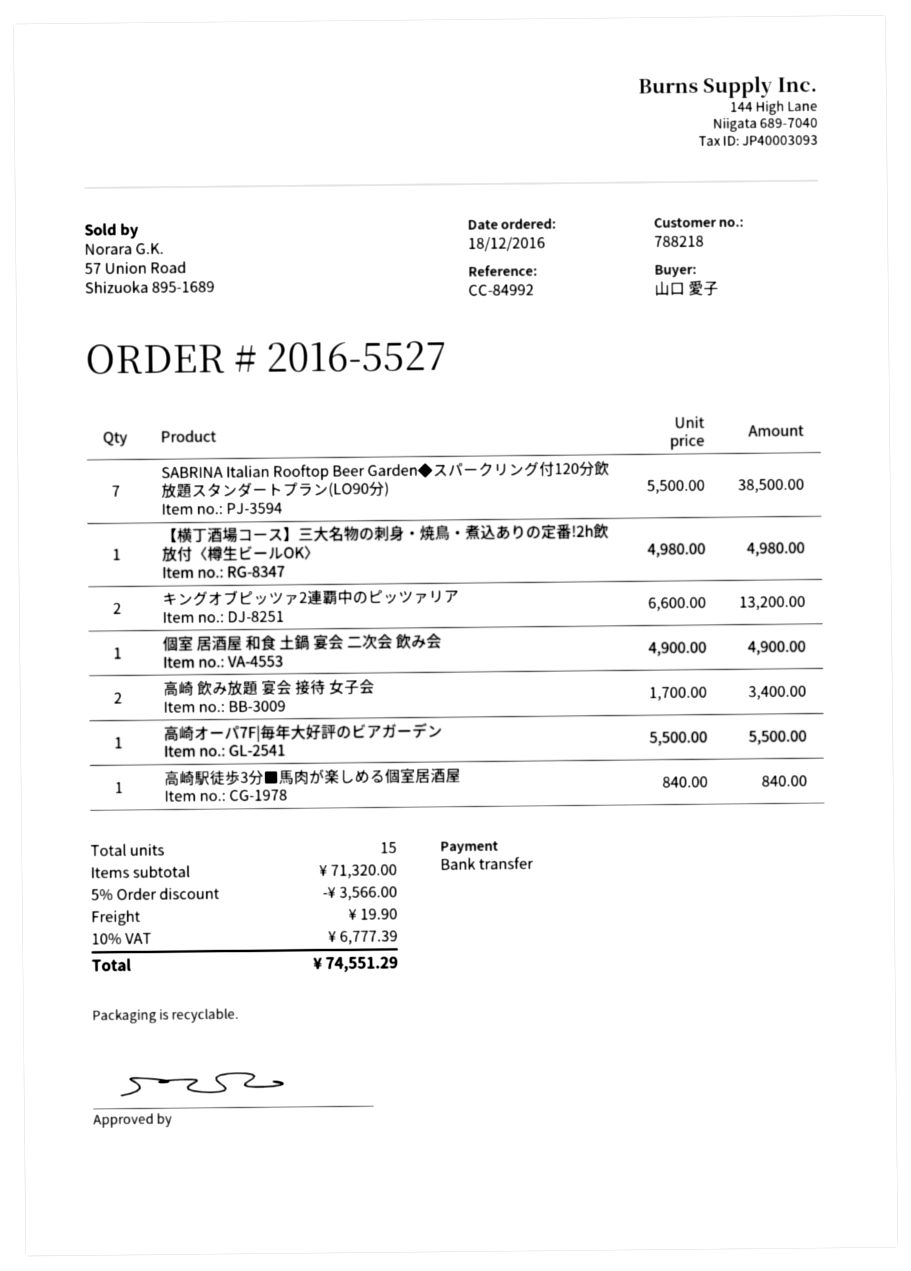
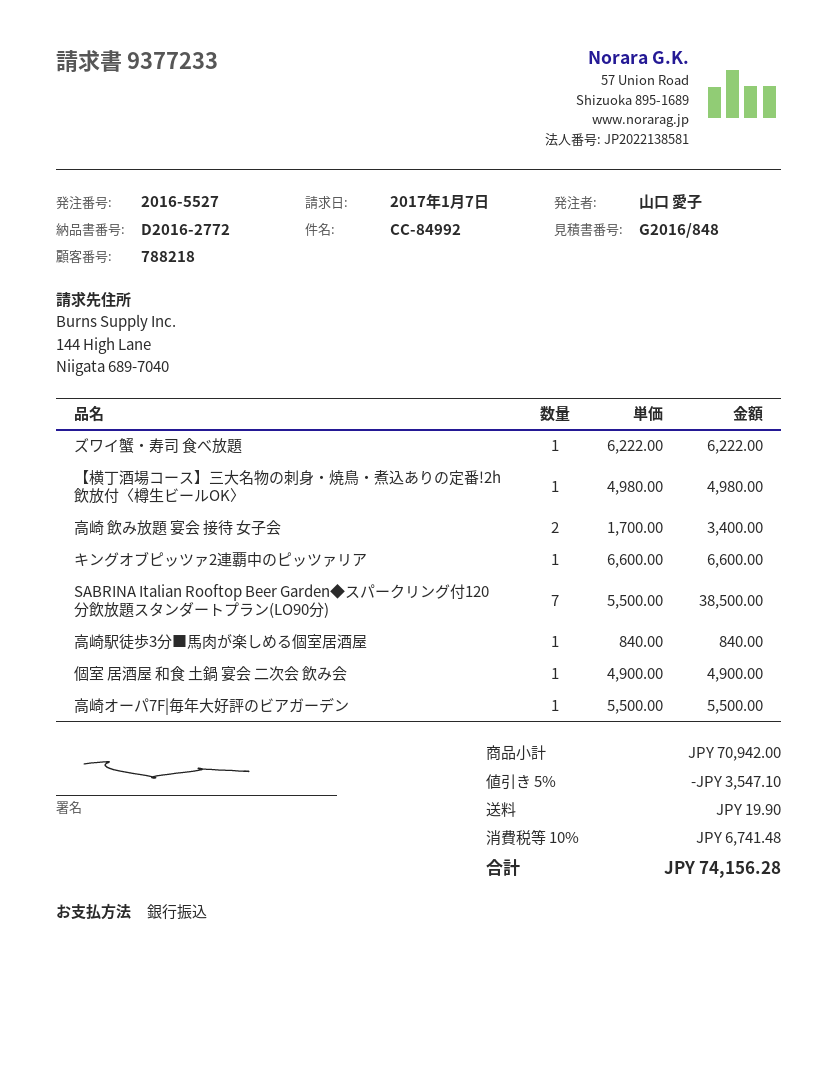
キングオブピッツァ2連覇中のピッツァリア: 2 x 6600.00 = 13200.00 -> 1 x 6600.00 = 6600.00
ズワイ蟹・寿司 食べ放題: none -> 1 x 6222.00 = 6222.00
subtotal: 71320.00 -> 70942.00
discount: 5% = 3566.00 -> 5% = 3547.10
tax: 10% = 6777.39 -> 10% = 6741.48
total: 74551.29 -> 74156.28

